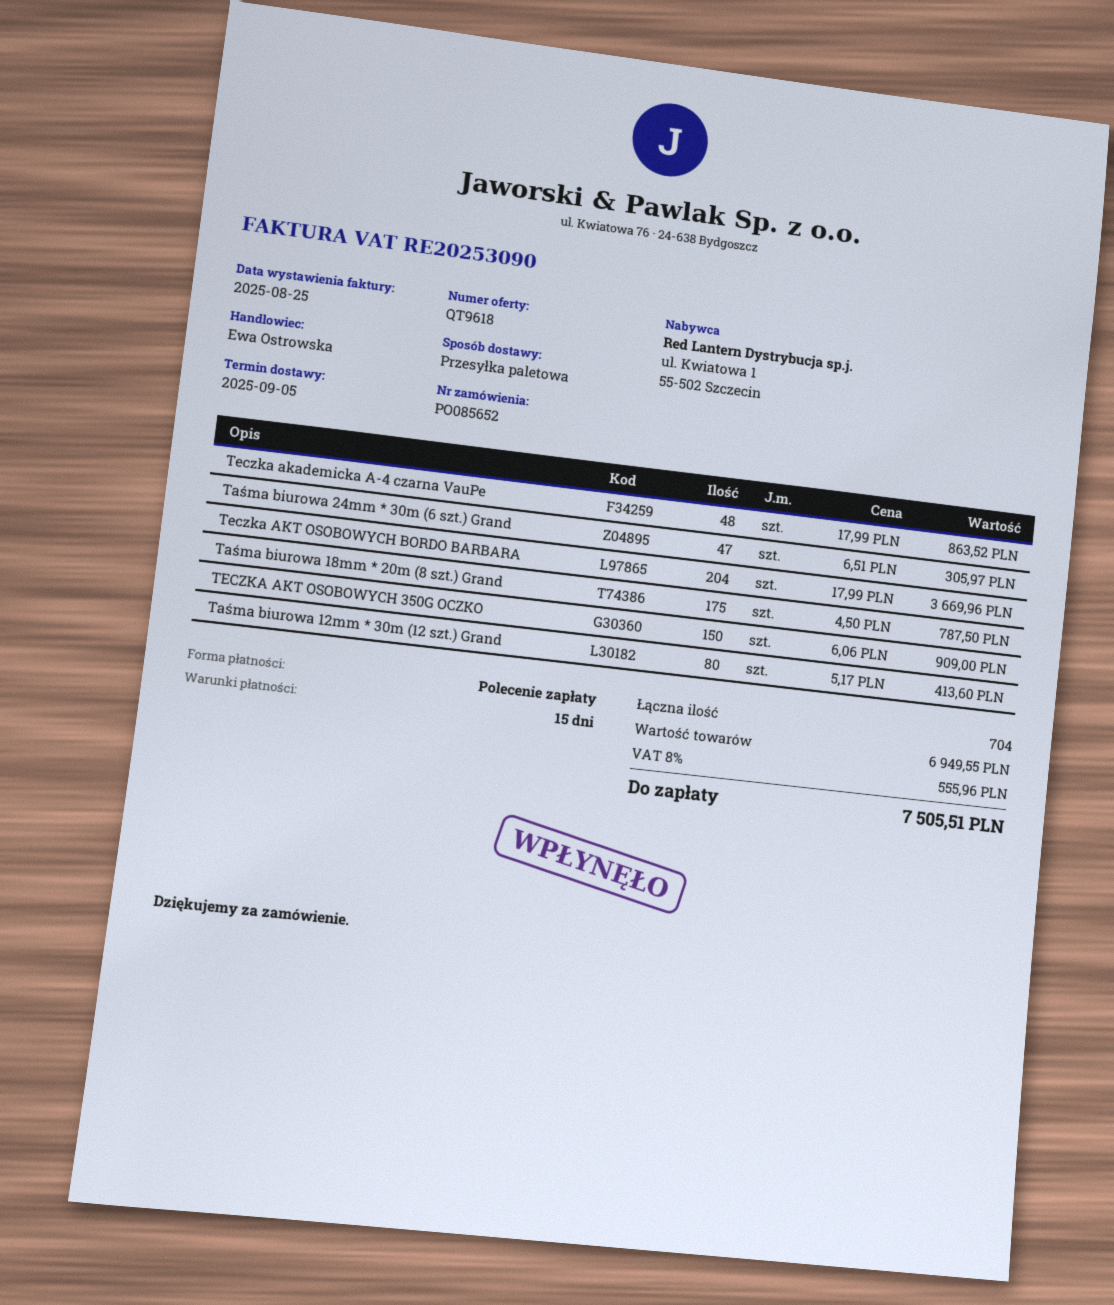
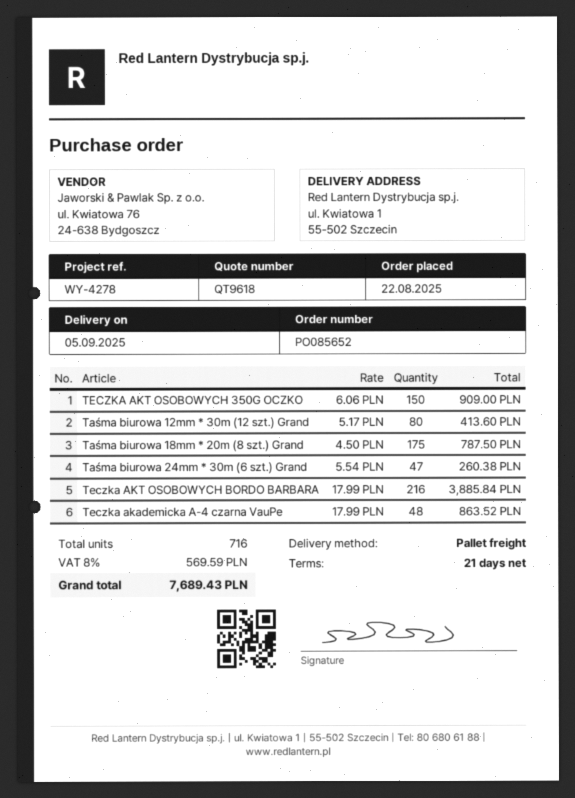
payment terms: 15 days -> 21 days
Taśma biurowa 24mm * 30m (6 szt.) Grand: 47 x 6.51 = 305.97 -> 47 x 5.54 = 260.38
Teczka AKT OSOBOWYCH BORDO BARBARA: 204 x 17.99 = 3669.96 -> 216 x 17.99 = 3885.84
total quantity: 704 -> 716
tax: 8% = 555.96 -> 8% = 569.59
total: 7505.51 -> 7689.43

